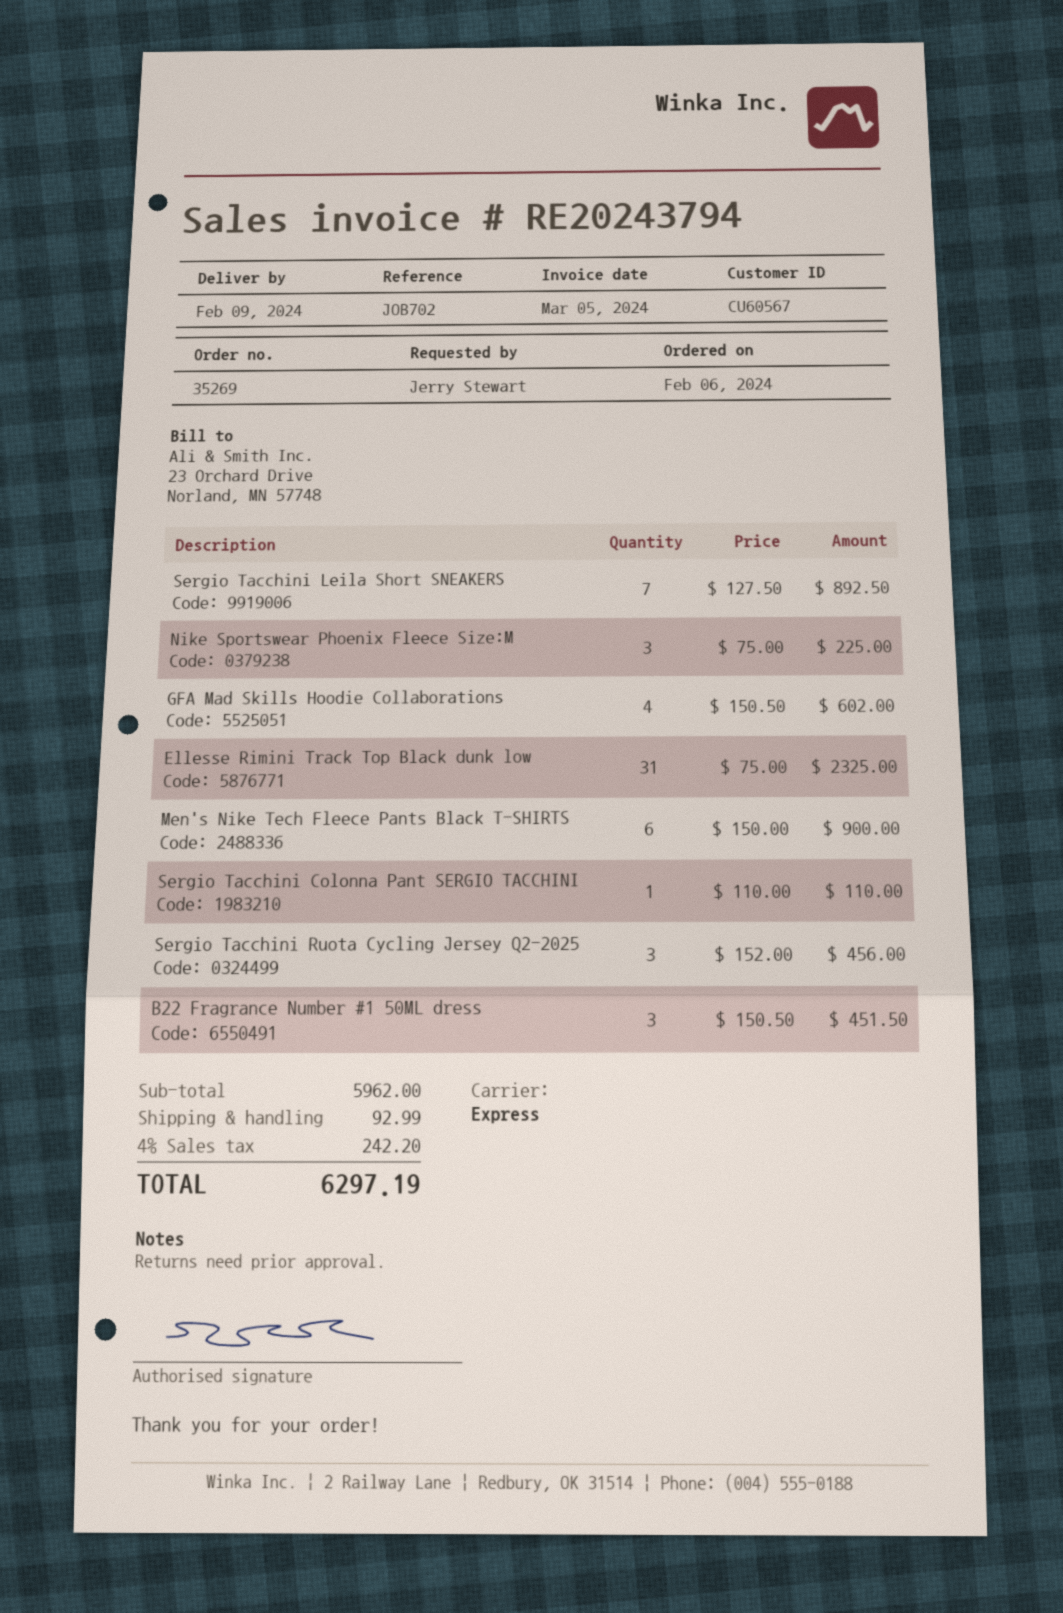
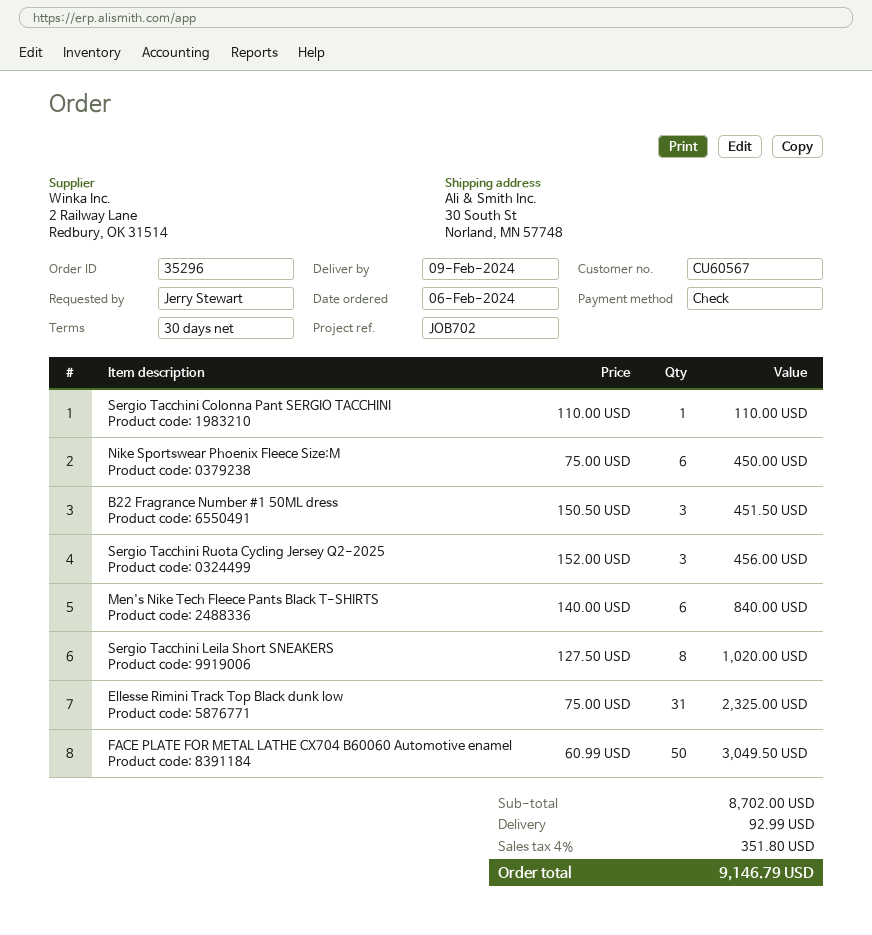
order number: 35269 -> 35296
Sergio Tacchini Leila Short SNEAKERS: 7 x 127.50 = 892.50 -> 8 x 127.50 = 1020.00
Nike Sportswear Phoenix Fleece Size:M: 3 x 75.00 = 225.00 -> 6 x 75.00 = 450.00
GFA Mad Skills Hoodie Collaborations: 4 x 150.50 = 602.00 -> none
Men's Nike Tech Fleece Pants Black T-SHIRTS: 6 x 150.00 = 900.00 -> 6 x 140.00 = 840.00
FACE PLATE FOR METAL LATHE CX704 B60060 Automotive enamel: none -> 50 x 60.99 = 3049.50
subtotal: 5962.00 -> 8702.00
tax: 4% = 242.20 -> 4% = 351.80
total: 6297.19 -> 9146.79

